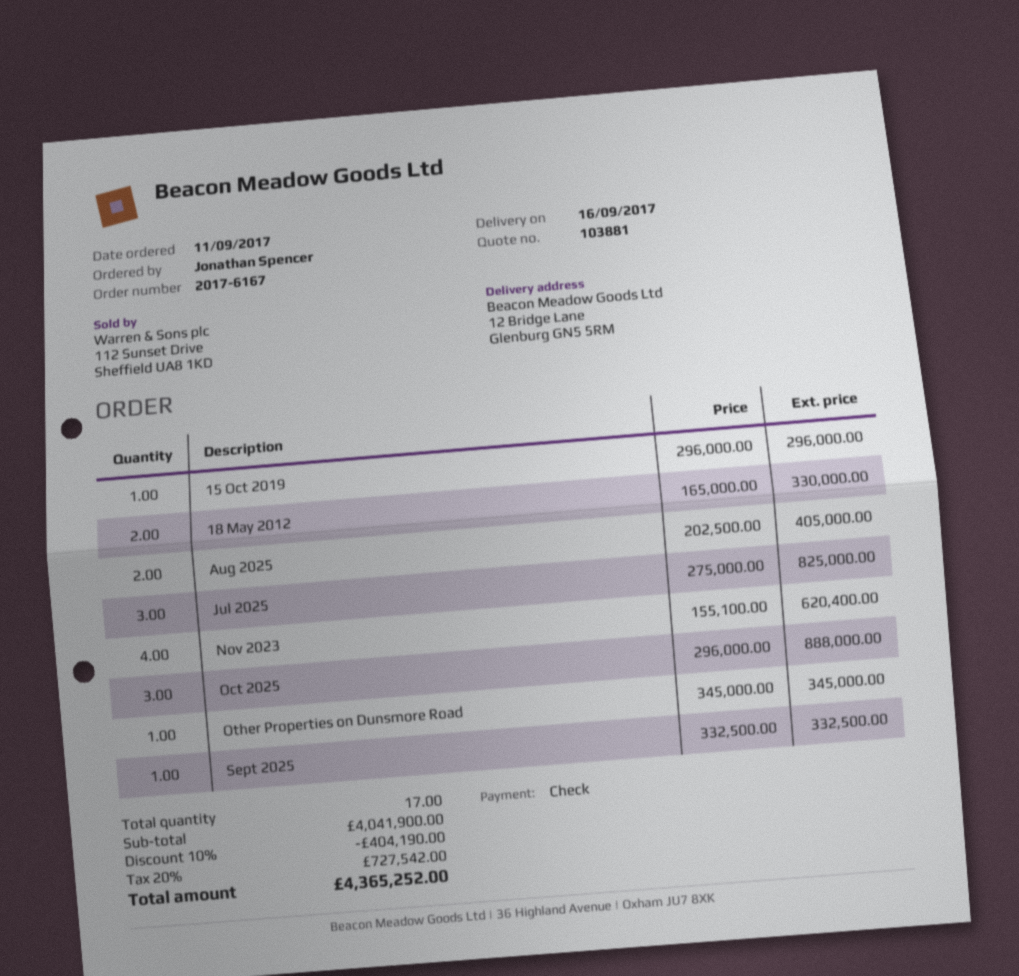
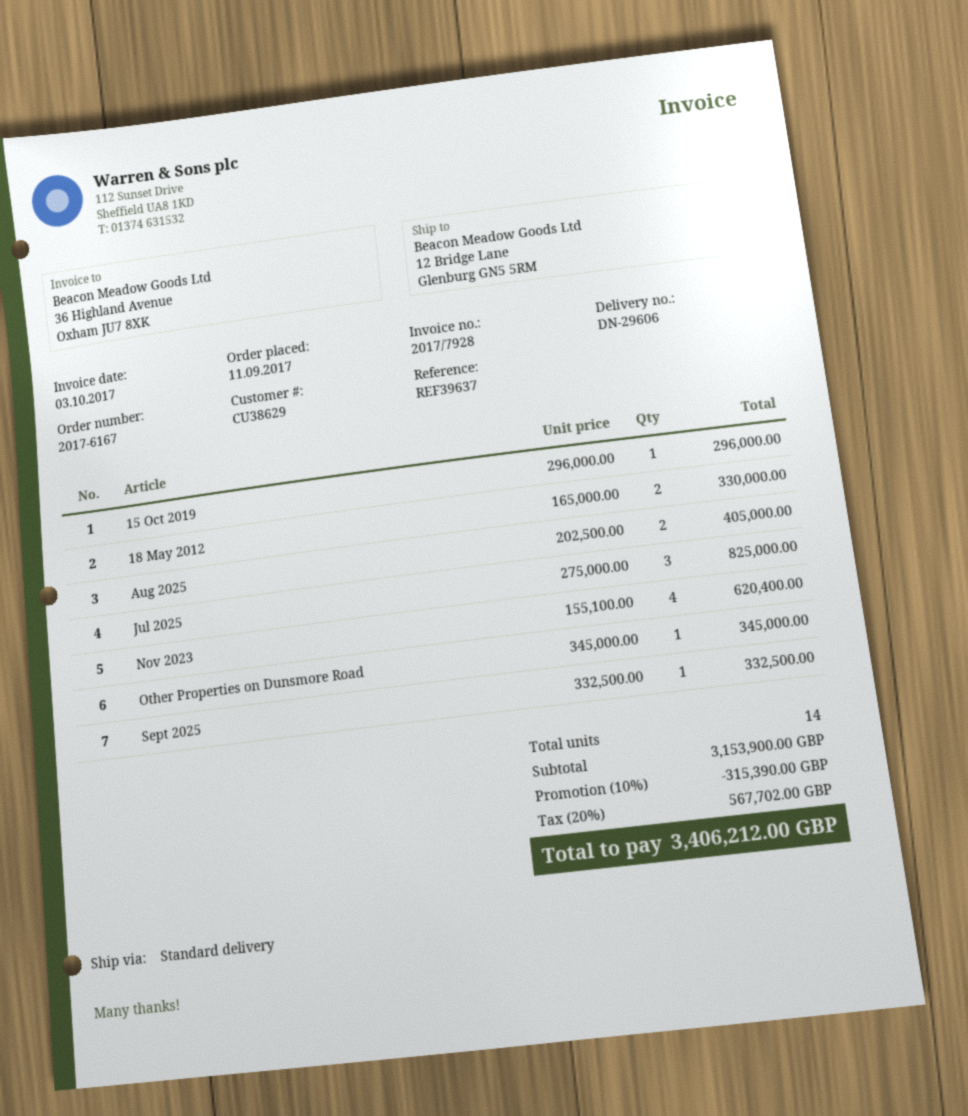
Oct 2025: 3 x 296000.00 = 888000.00 -> none
total quantity: 17 -> 14
subtotal: 4041900.00 -> 3153900.00
discount: 10% = 404190.00 -> 10% = 315390.00
tax: 20% = 727542.00 -> 20% = 567702.00
total: 4365252.00 -> 3406212.00

